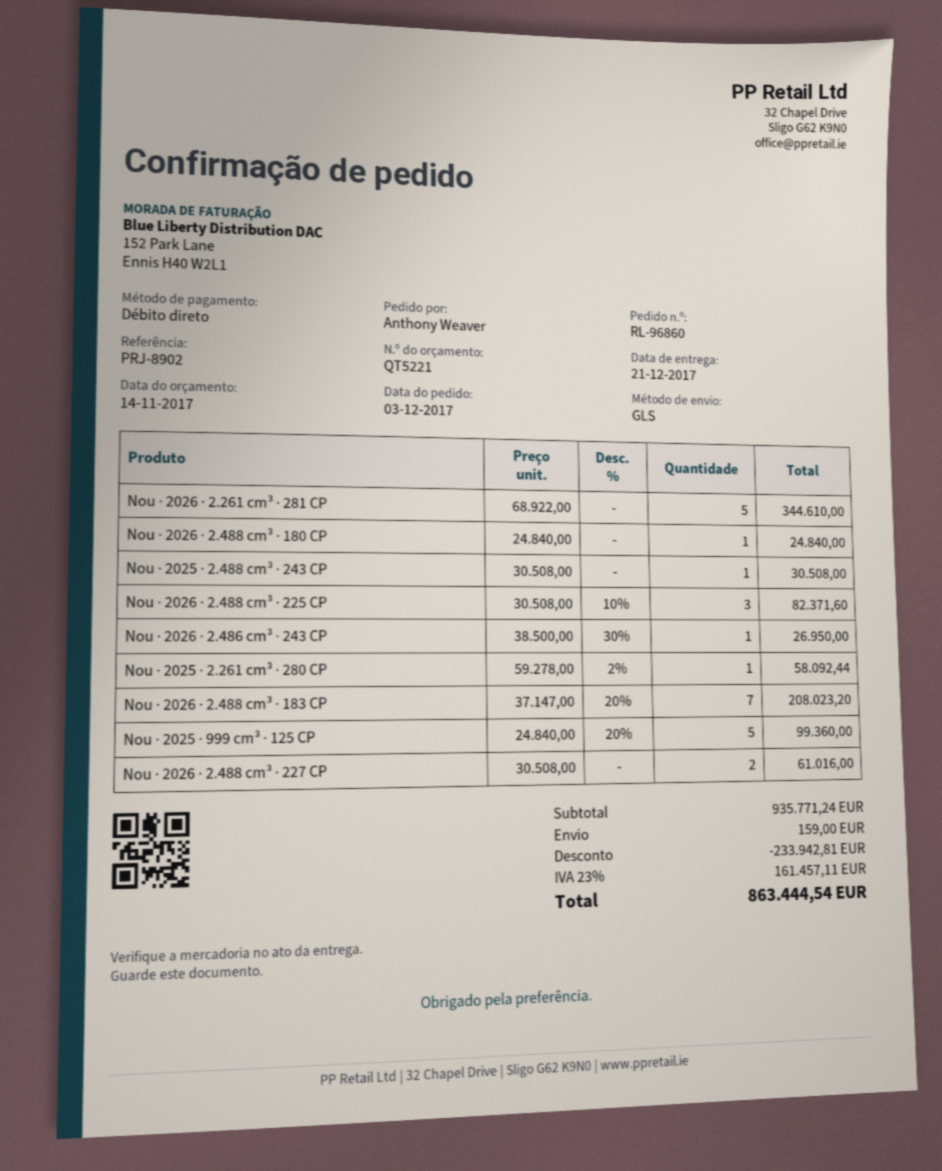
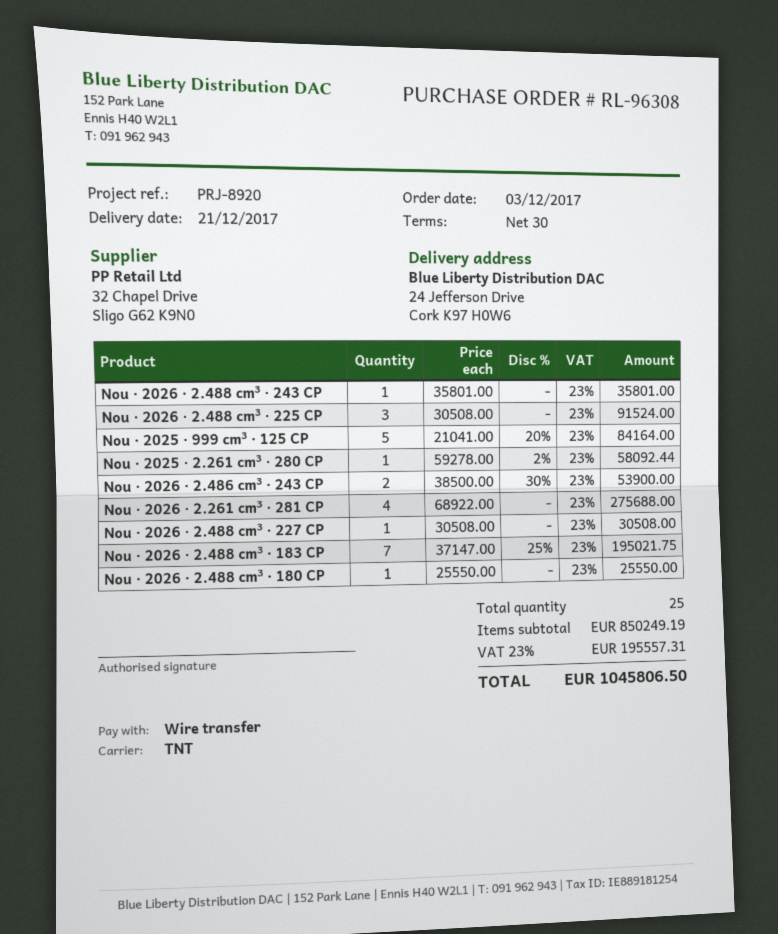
order number: RL-96860 -> RL-96308
reference: PRJ-8902 -> PRJ-8920
payment method: direct debit -> bank transfer
shipping method: GLS -> TNT
Nou · 2026 · 2.261 cm³ · 281 CP: 5 x 68922.00 = 344610.00 -> 4 x 68922.00 = 275688.00
Nou · 2026 · 2.488 cm³ · 180 CP: 1 x 24840.00 = 24840.00 -> 1 x 25550.00 = 25550.00
Nou · 2025 · 2.488 cm³ · 243 CP: 1 x 30508.00 = 30508.00 -> none
Nou · 2026 · 2.488 cm³ · 225 CP: 3 x 30508.00 - 10% = 82371.60 -> 3 x 30508.00 = 91524.00
Nou · 2026 · 2.486 cm³ · 243 CP: 1 x 38500.00 - 30% = 26950.00 -> 2 x 38500.00 - 30% = 53900.00
Nou · 2026 · 2.488 cm³ · 183 CP: 7 x 37147.00 - 20% = 208023.20 -> 7 x 37147.00 - 25% = 195021.75
Nou · 2025 · 999 cm³ · 125 CP: 5 x 24840.00 - 20% = 99360.00 -> 5 x 21041.00 - 20% = 84164.00
Nou · 2026 · 2.488 cm³ · 227 CP: 2 x 30508.00 = 61016.00 -> 1 x 30508.00 = 30508.00
Nou · 2026 · 2.488 cm³ · 243 CP: none -> 1 x 35801.00 = 35801.00
subtotal: 935771.24 -> 850249.19
discount: 233942.81 -> none
shipping: 159.00 -> none
tax: 23% = 161457.11 -> 23% = 195557.31
total: 863444.54 -> 1045806.50

